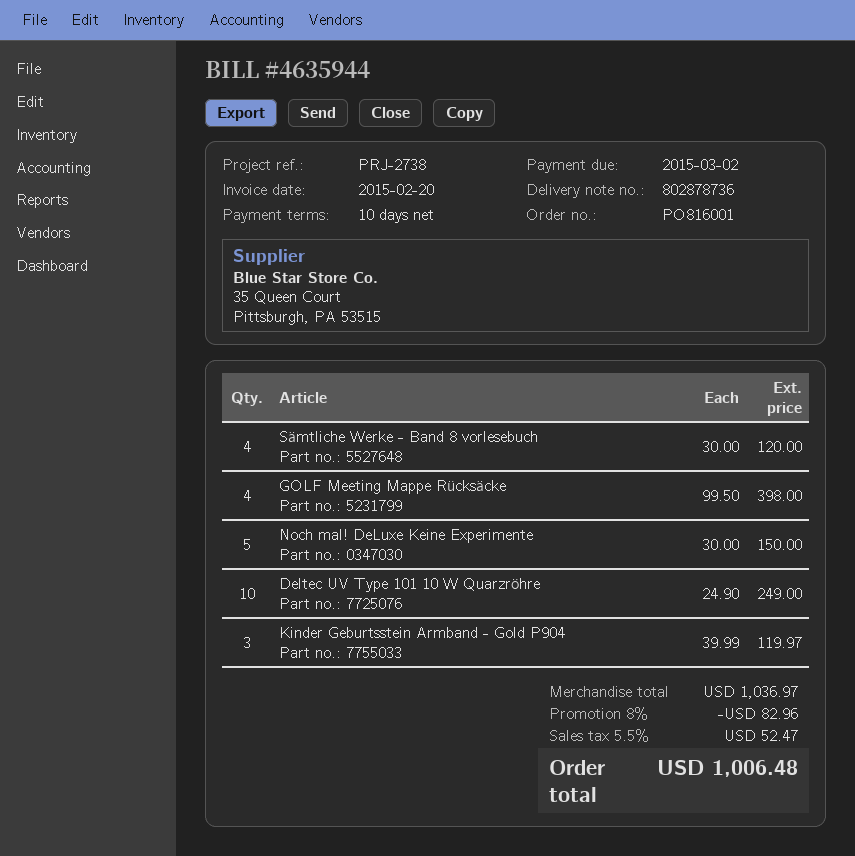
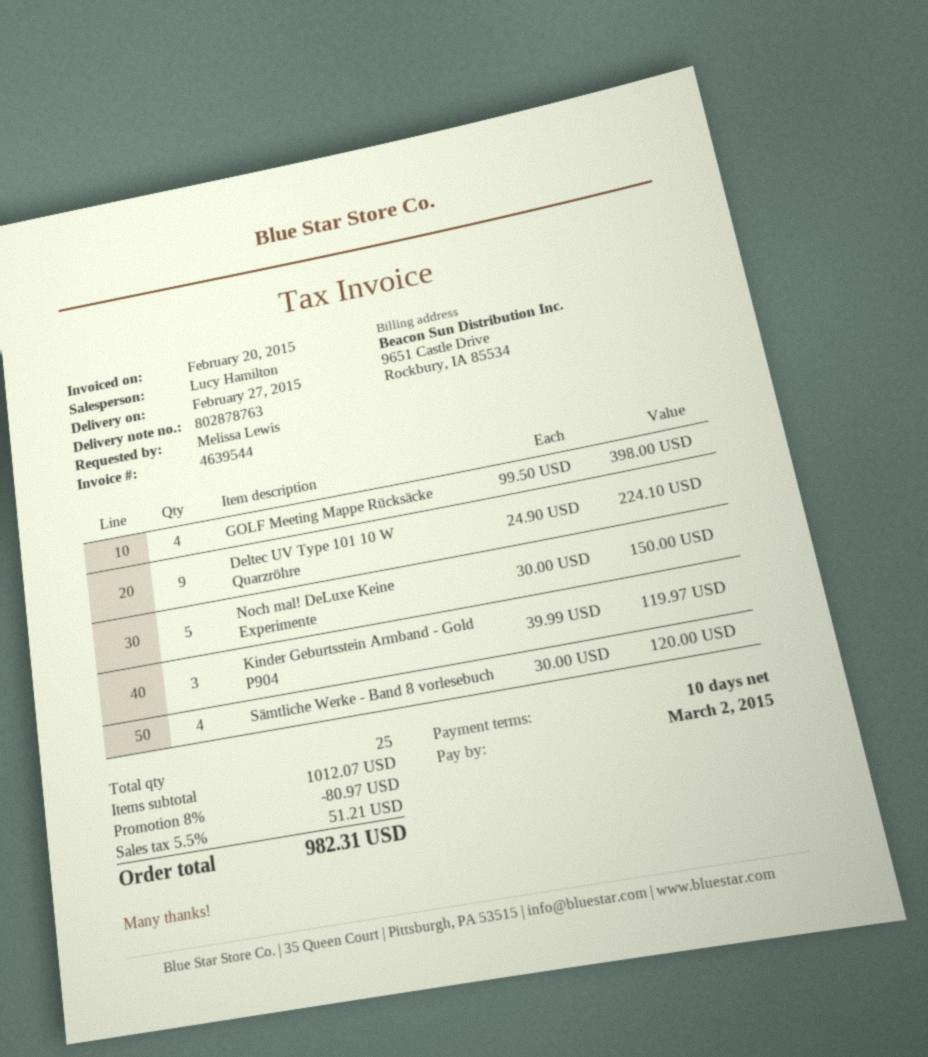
delivery note number: 802878736 -> 802878763
invoice number: 4635944 -> 4639544
Deltec UV Type 101 10 W Quarzröhre: 10 x 24.90 = 249.00 -> 9 x 24.90 = 224.10
subtotal: 1036.97 -> 1012.07
discount: 8% = 82.96 -> 8% = 80.97
tax: 5.5% = 52.47 -> 5.5% = 51.21
total: 1006.48 -> 982.31

